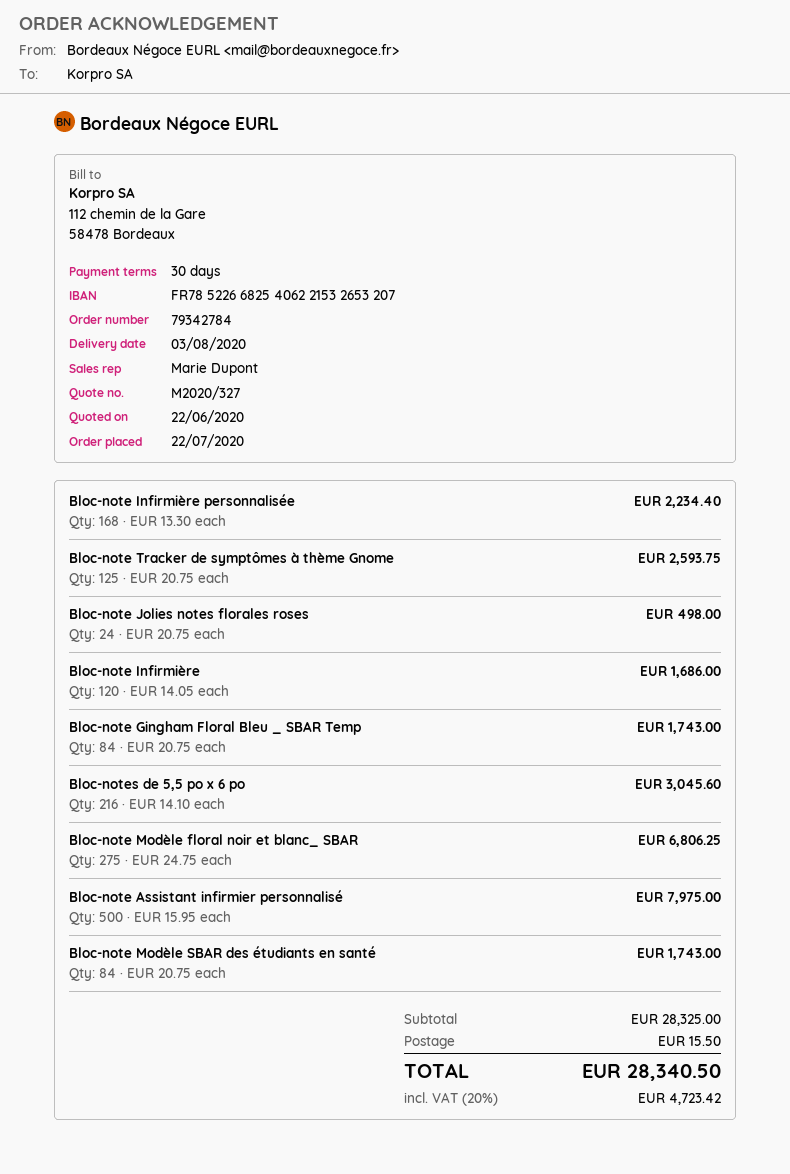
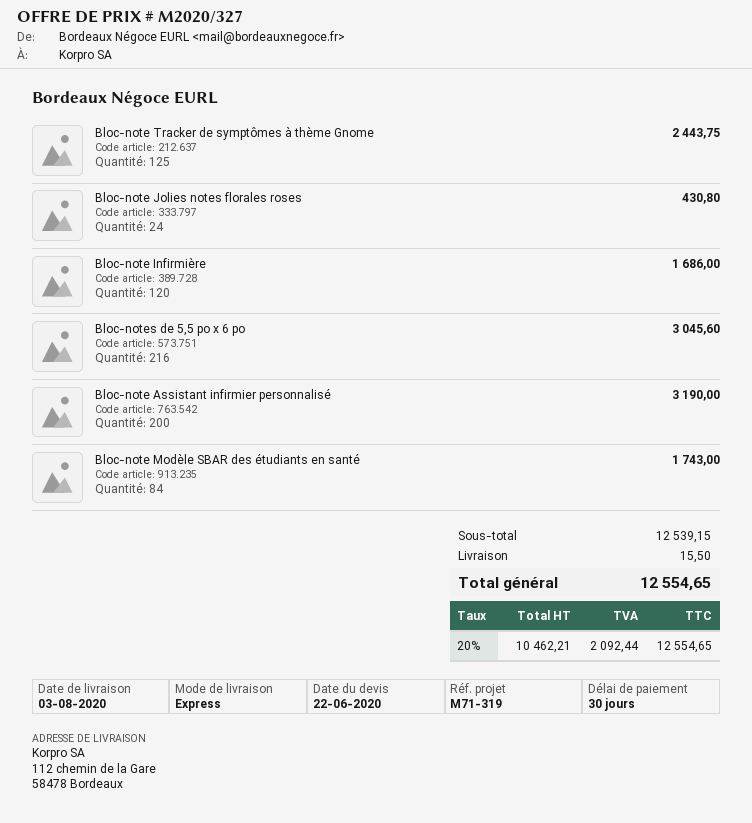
Bloc-note Infirmière personnalisée: 168 for 2234.40 -> none
Bloc-note Tracker de symptômes à thème Gnome: 125 for 2593.75 -> 125 for 2443.75
Bloc-note Jolies notes florales roses: 24 for 498.00 -> 24 for 430.80
Bloc-note Gingham Floral Bleu _ SBAR Temp: 84 for 1743.00 -> none
Bloc-note Modèle floral noir et blanc_ SBAR: 275 for 6806.25 -> none
Bloc-note Assistant infirmier personnalisé: 500 for 7975.00 -> 200 for 3190.00
subtotal: 28325.00 -> 12539.15
tax: 20% = 4723.42 -> 20% = 2092.44
total: 28340.50 -> 12554.65

